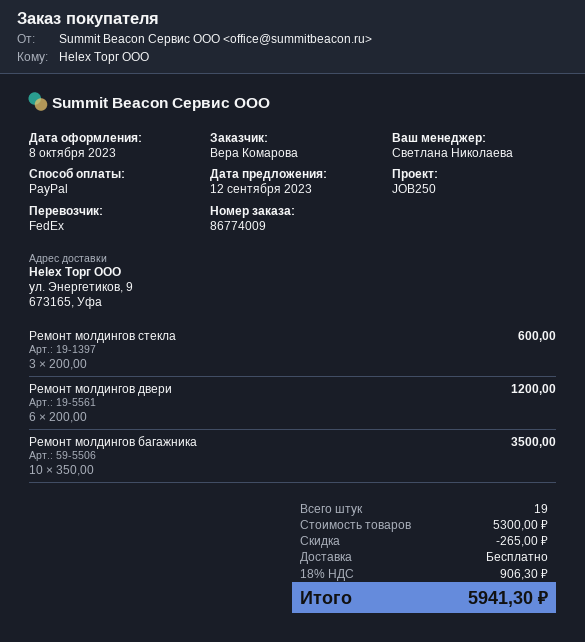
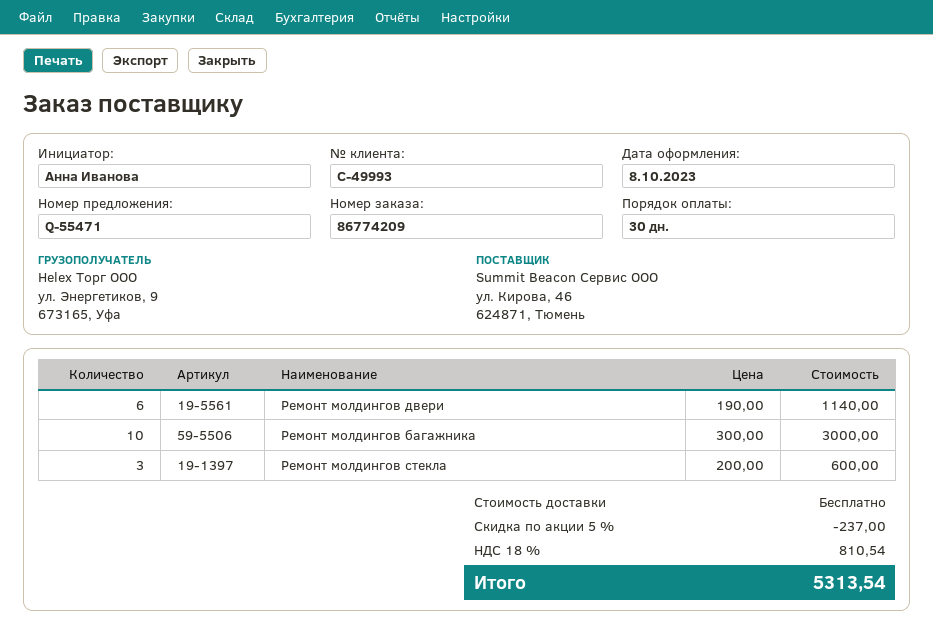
order number: 86774009 -> 86774209
ordered by: Вера Комарова -> Анна Иванова
Ремонт молдингов двери: 6 x 200.00 = 1200.00 -> 6 x 190.00 = 1140.00
Ремонт молдингов багажника: 10 x 350.00 = 3500.00 -> 10 x 300.00 = 3000.00
discount: 265.00 -> 237.00
tax: 18% = 906.30 -> 18% = 810.54
total: 5941.30 -> 5313.54

